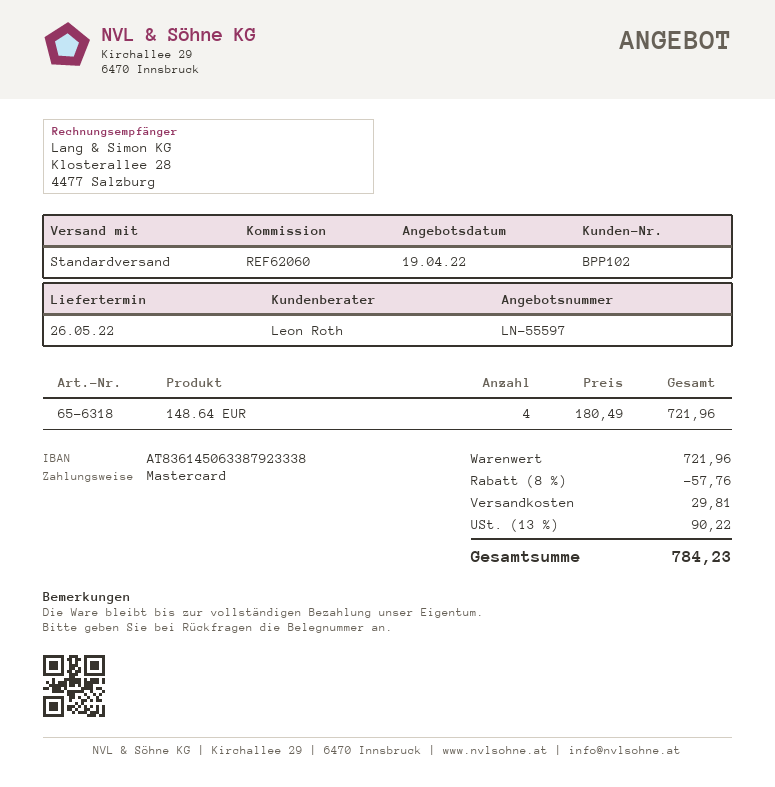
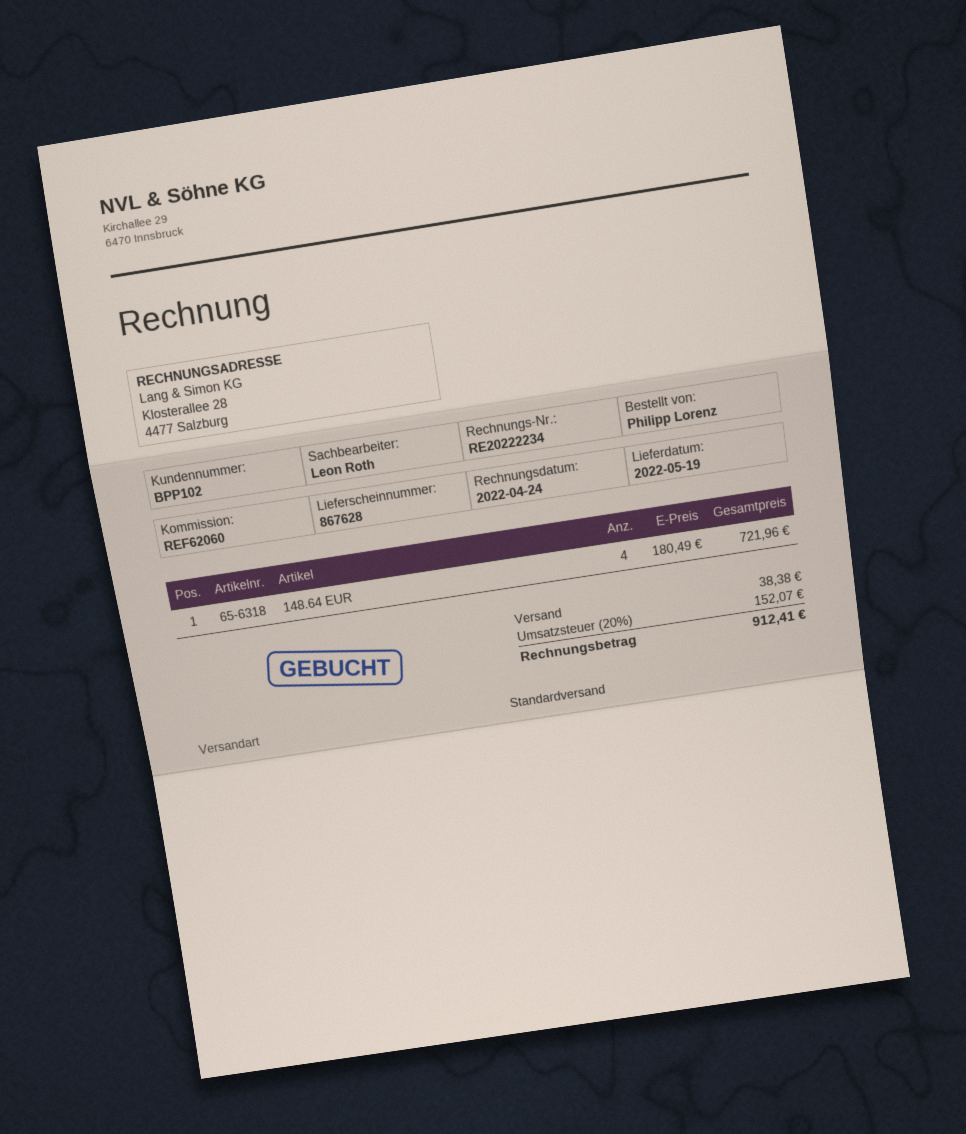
delivery date: 2022-05-26 -> 2022-05-19
discount: 8% = 57.76 -> none
shipping: 29.81 -> 38.38
tax: 13% = 90.22 -> 20% = 152.07
total: 784.23 -> 912.41

